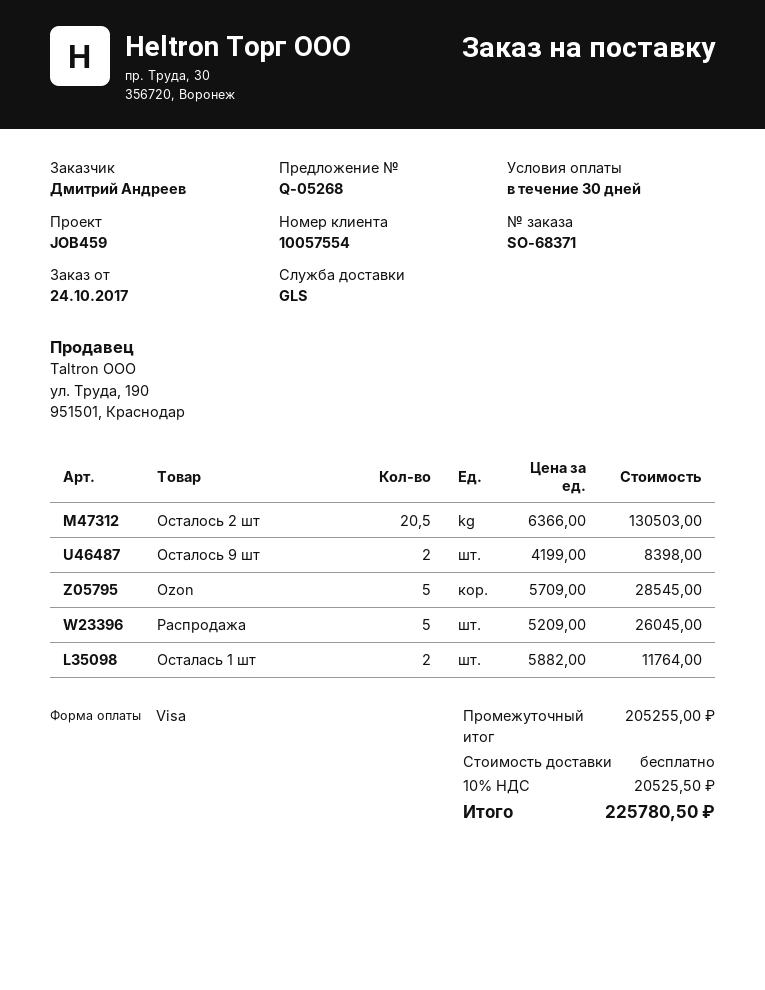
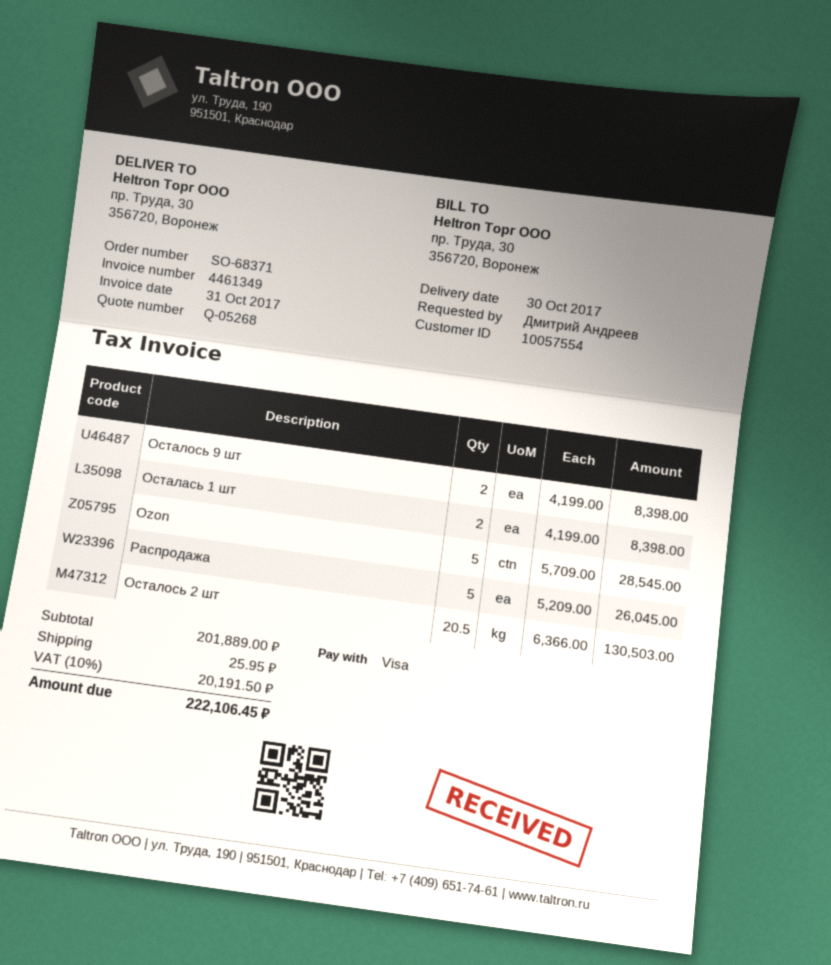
Осталась 1 шт: 2 x 5882.00 = 11764.00 -> 2 x 4199.00 = 8398.00
subtotal: 205255.00 -> 201889.00
shipping: 0.00 -> 25.95
tax: 10% = 20525.50 -> 10% = 20191.50
total: 225780.50 -> 222106.45

